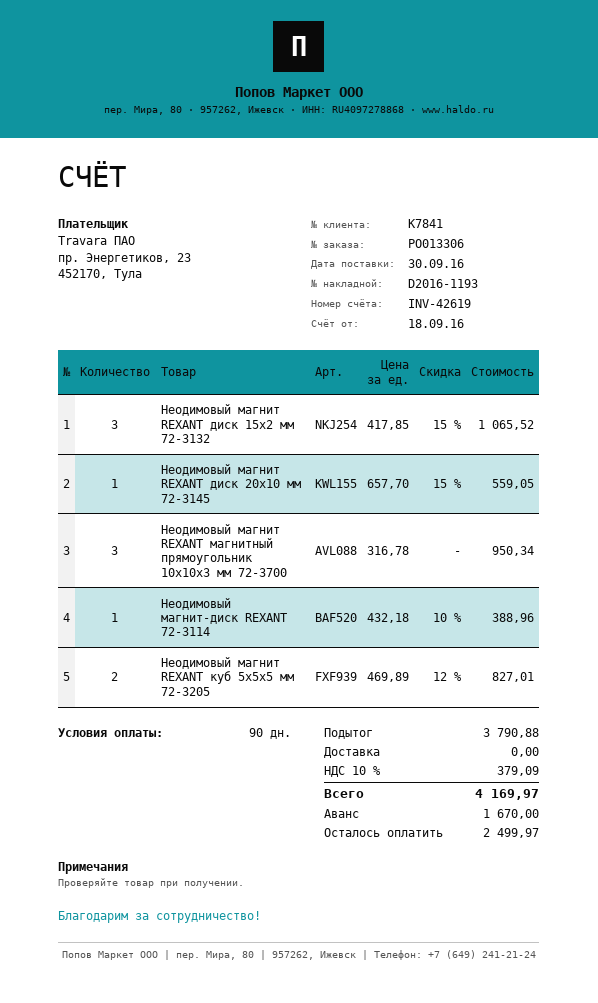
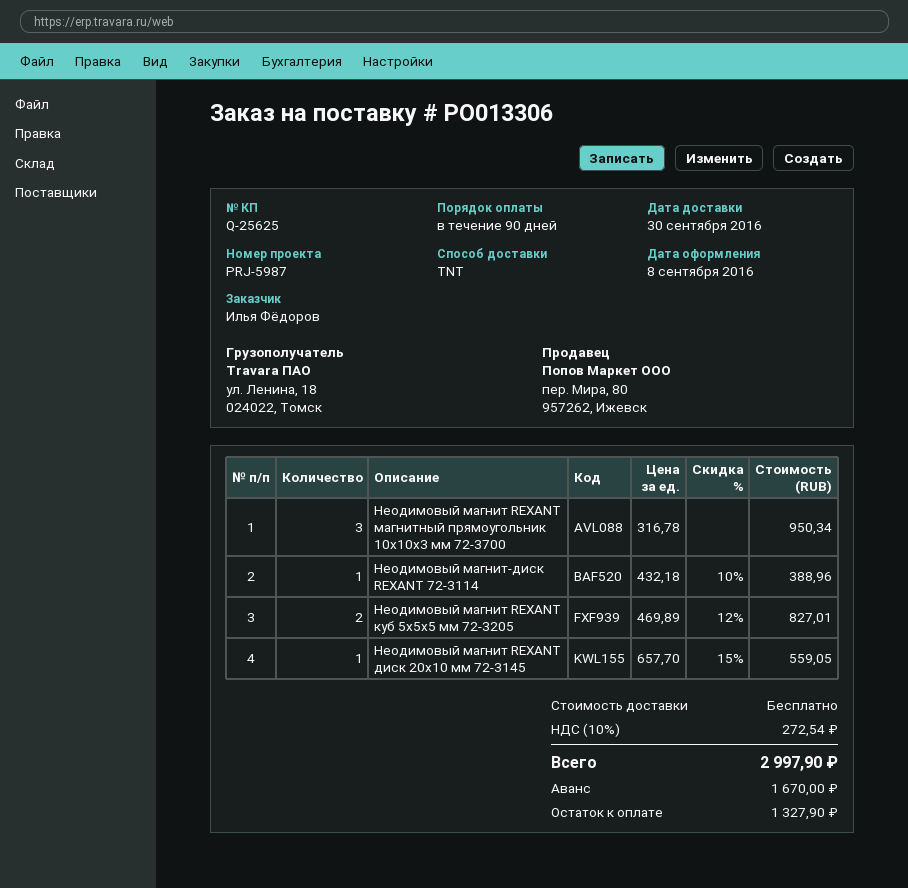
Неодимовый магнит REXANT диск 15х2 мм 72-3132: 3 x 417.85 - 15% = 1065.52 -> none
tax: 10% = 379.09 -> 10% = 272.54
total: 4169.97 -> 2997.90
balance: 2499.97 -> 1327.90

